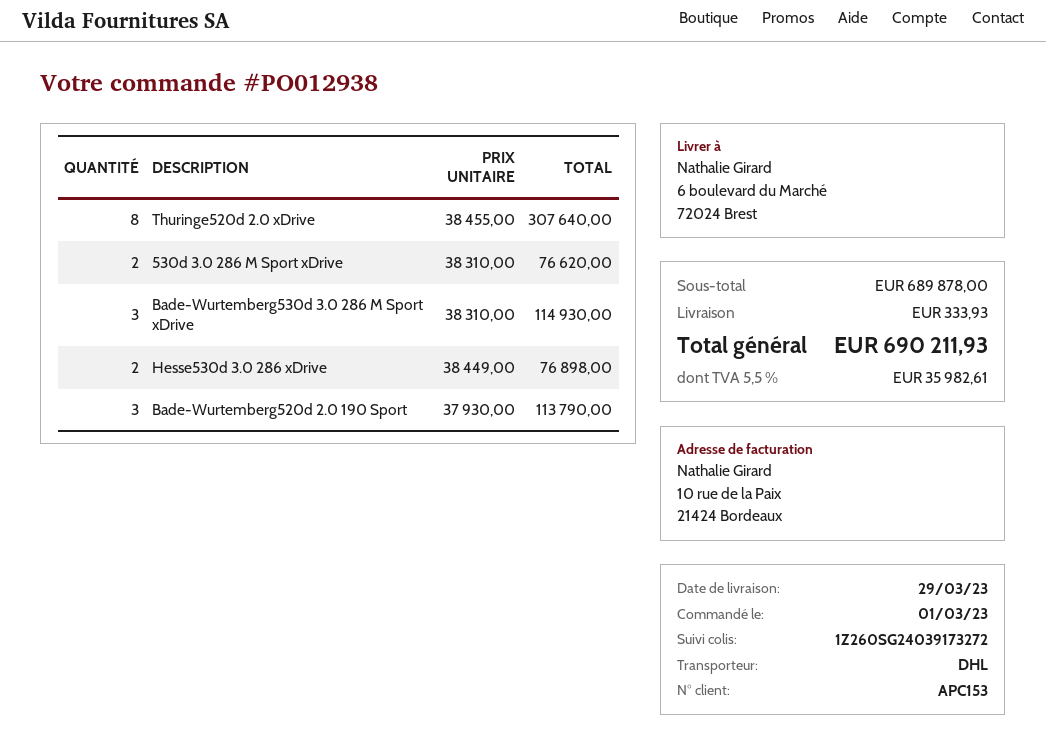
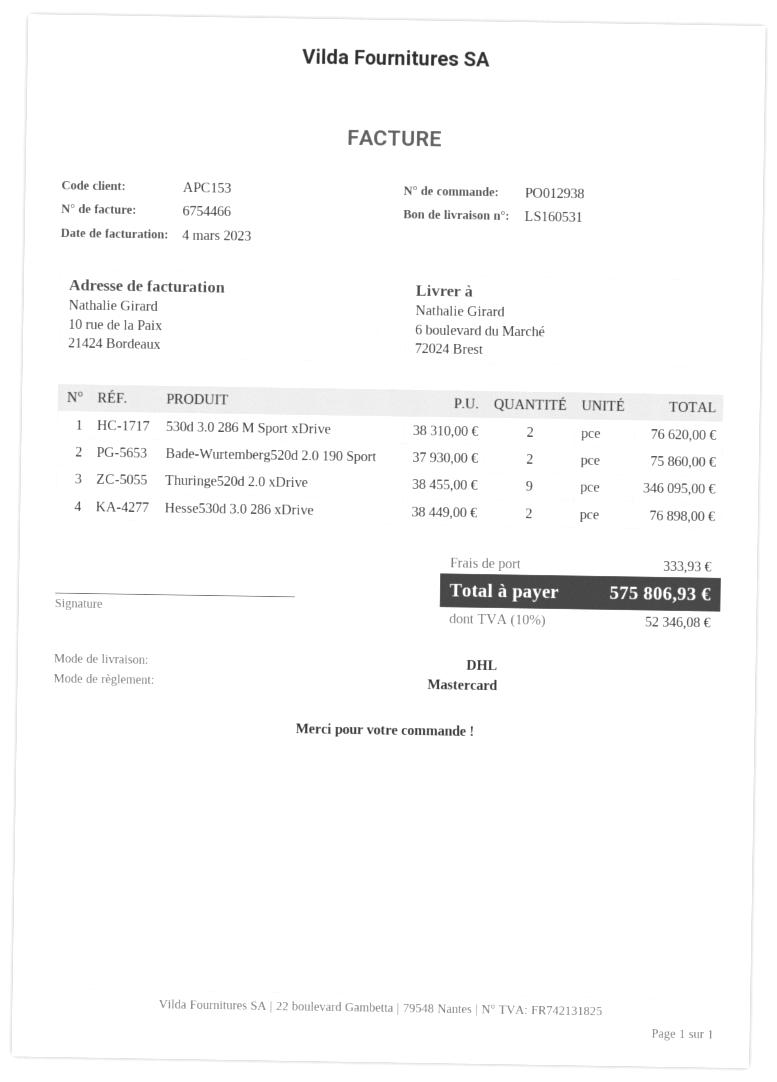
Thuringe520d 2.0 xDrive: 8 x 38455.00 = 307640.00 -> 9 x 38455.00 = 346095.00
Bade-Wurtemberg530d 3.0 286 M Sport xDrive: 3 x 38310.00 = 114930.00 -> none
Bade-Wurtemberg520d 2.0 190 Sport: 3 x 37930.00 = 113790.00 -> 2 x 37930.00 = 75860.00
tax: 5.5% = 35982.61 -> 10% = 52346.08
total: 690211.93 -> 575806.93

